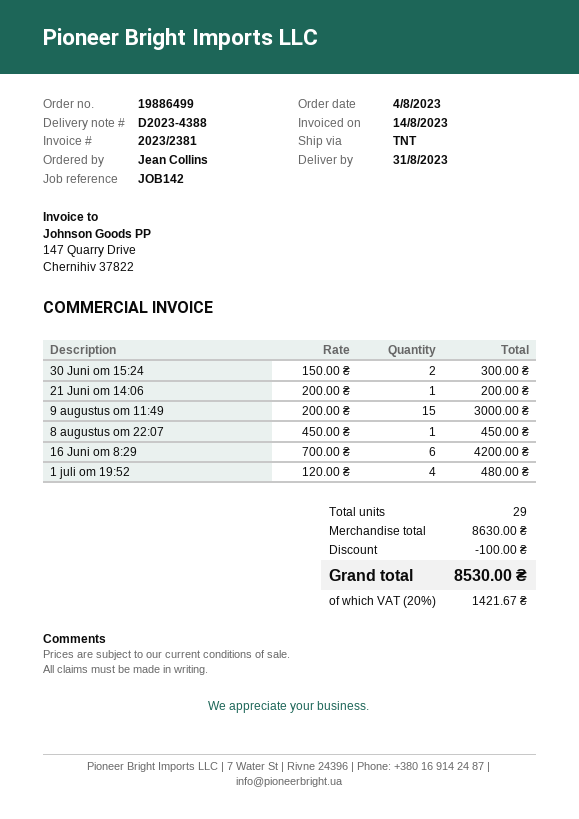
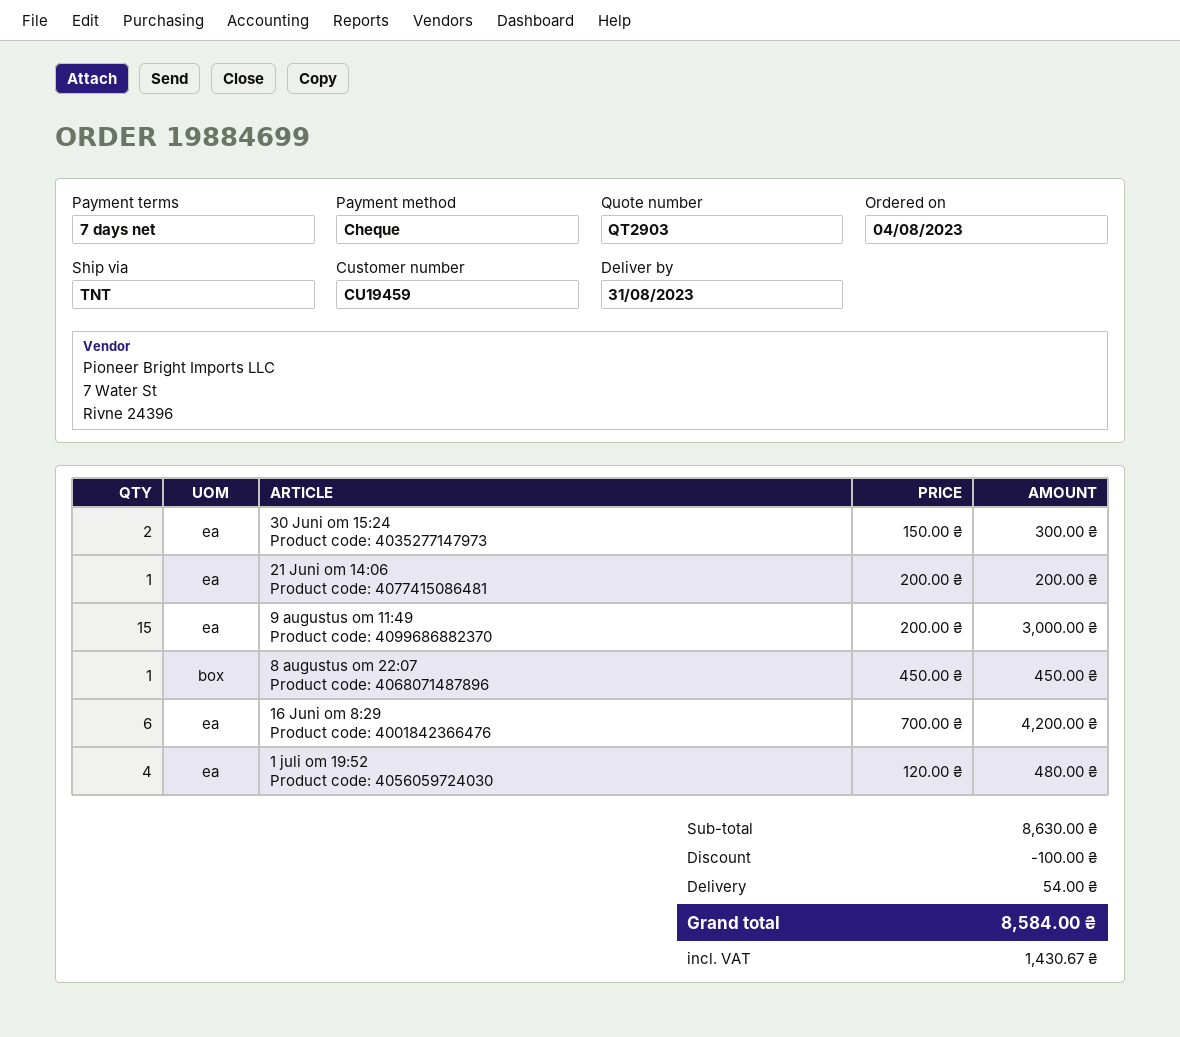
order number: 19886499 -> 19884699
shipping: none -> 54.00
tax: 1421.67 -> 1430.67
total: 8530.00 -> 8584.00

